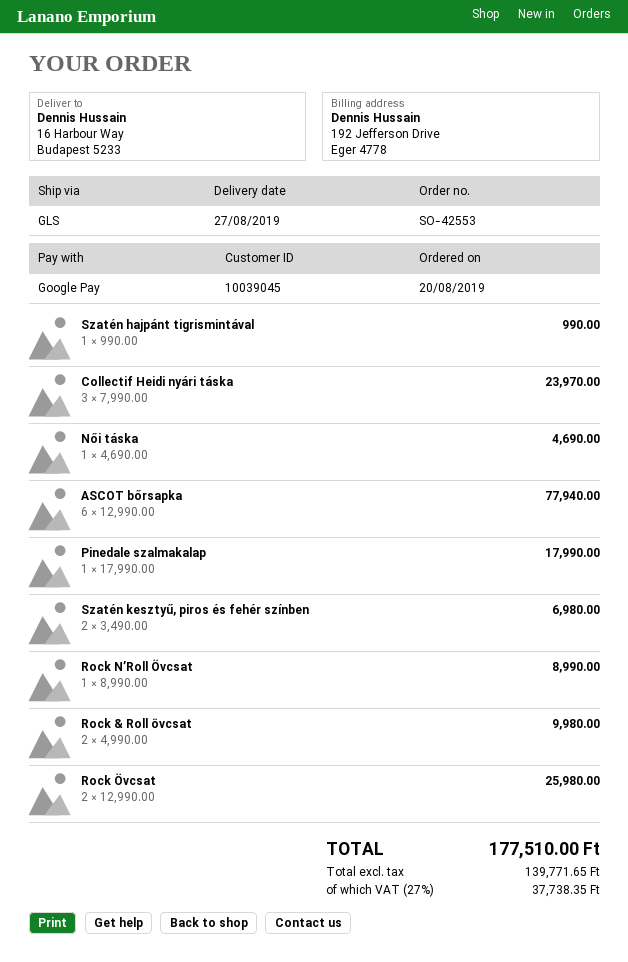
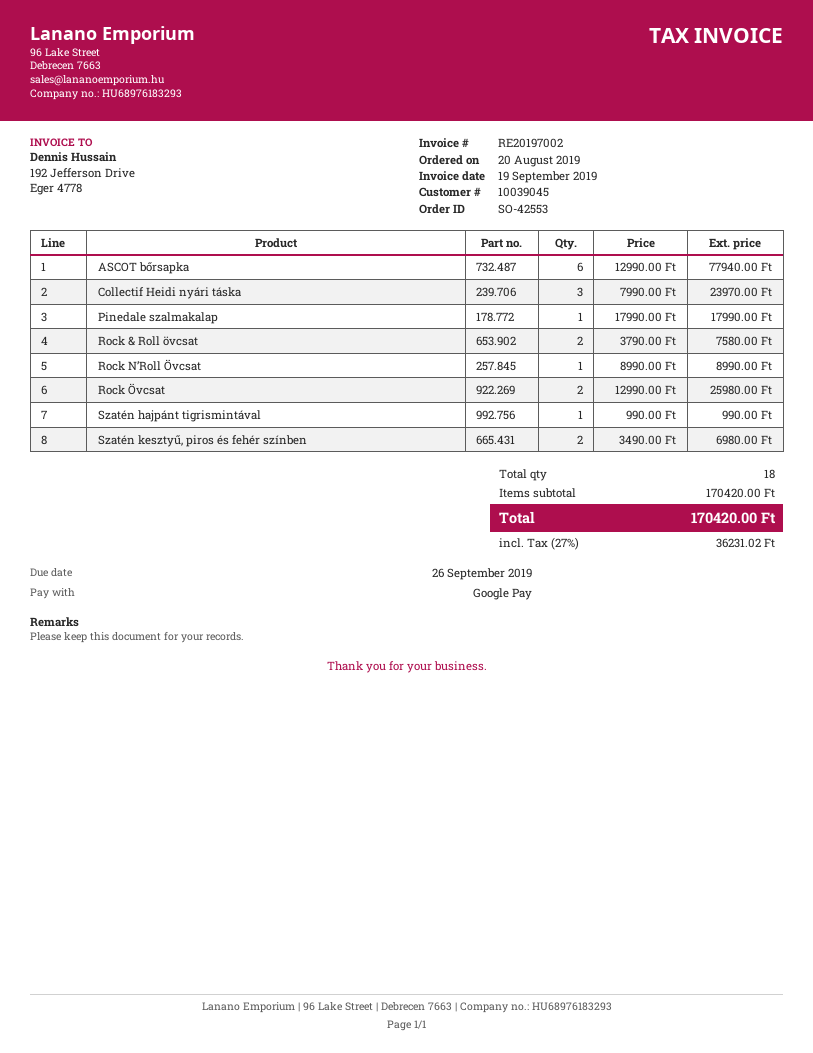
Női táska: 1 x 4690.00 = 4690.00 -> none
Rock & Roll övcsat: 2 x 4990.00 = 9980.00 -> 2 x 3790.00 = 7580.00
tax: 27% = 37738.35 -> 27% = 36231.02
total: 177510.00 -> 170420.00

